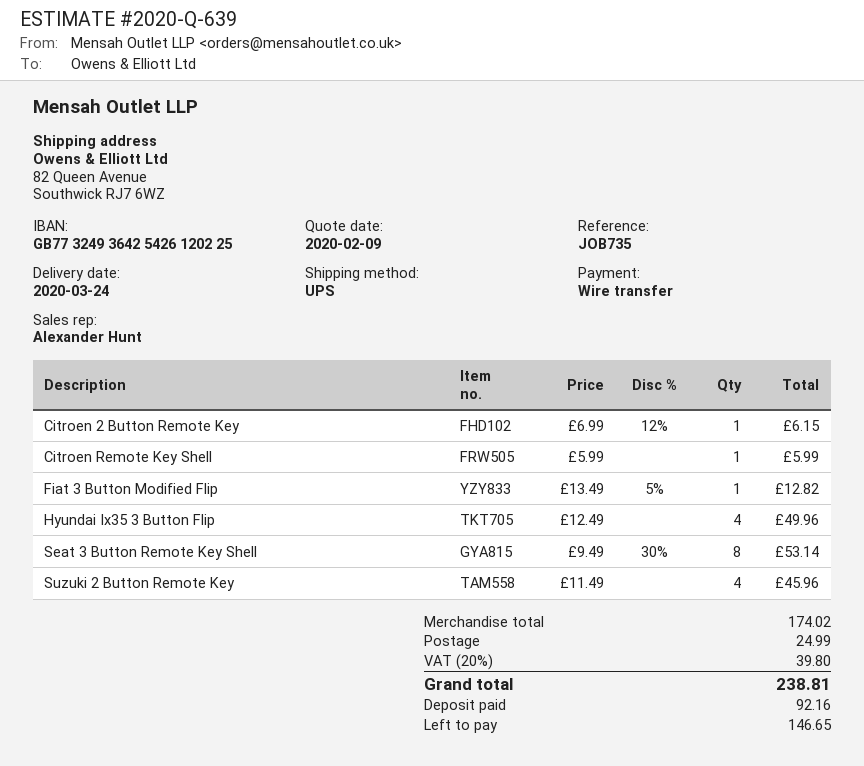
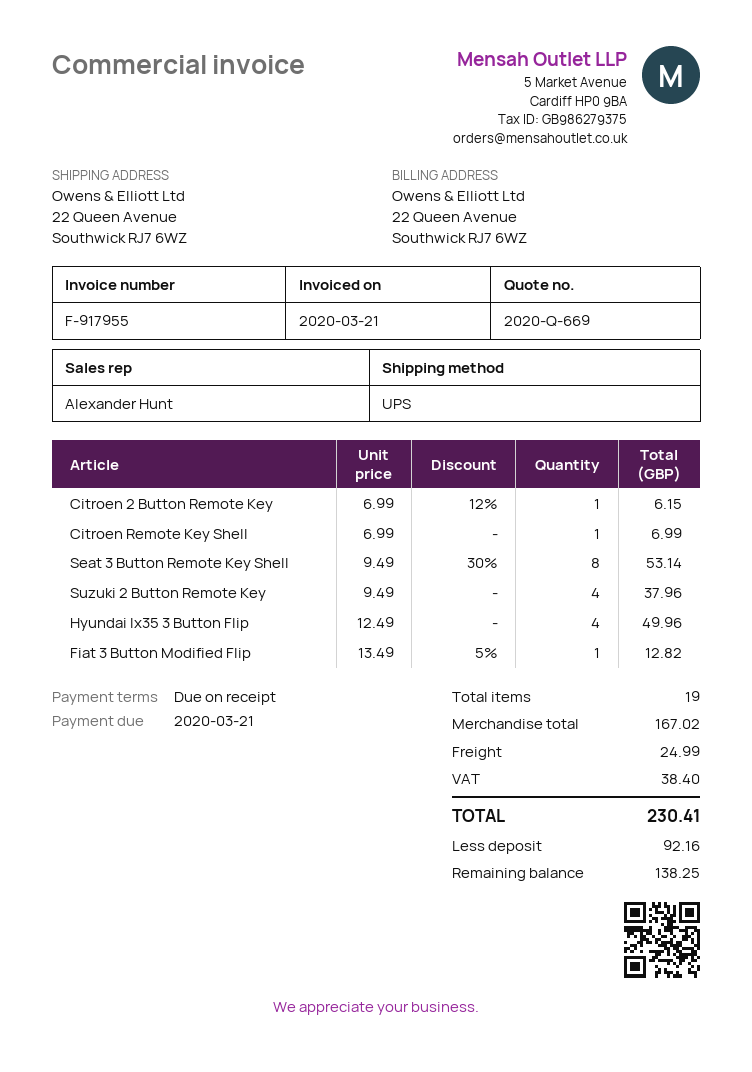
quote number: 2020-Q-639 -> 2020-Q-669
ship to: 82 Queen Avenue, Southwick RJ7 6WZ -> 22 Queen Avenue, Southwick RJ7 6WZ
Citroen Remote Key Shell: 1 x 5.99 = 5.99 -> 1 x 6.99 = 6.99
Suzuki 2 Button Remote Key: 4 x 11.49 = 45.96 -> 4 x 9.49 = 37.96
subtotal: 174.02 -> 167.02
tax: 39.80 -> 38.40
total: 238.81 -> 230.41
balance: 146.65 -> 138.25

